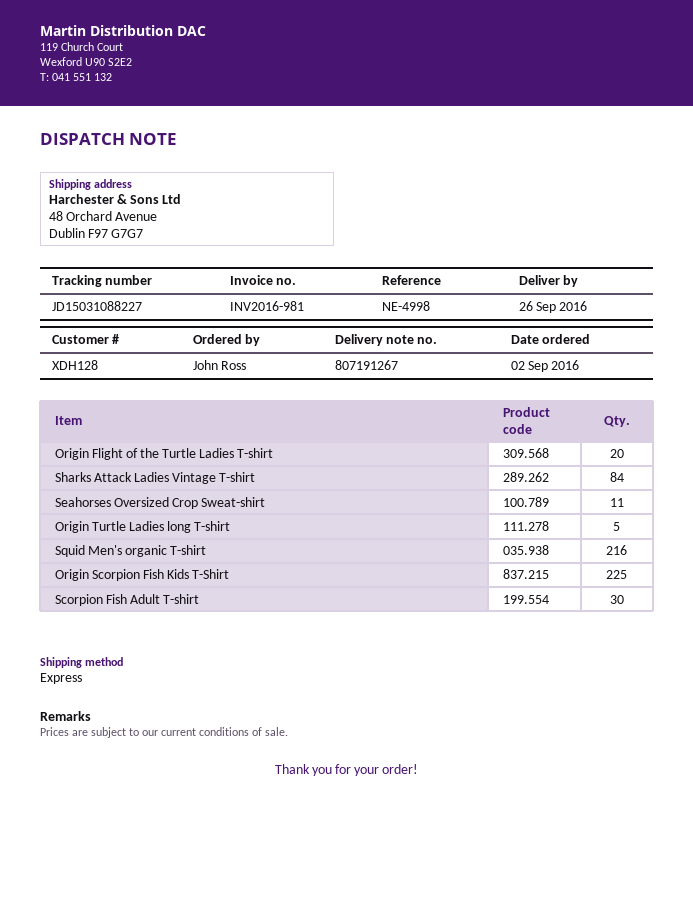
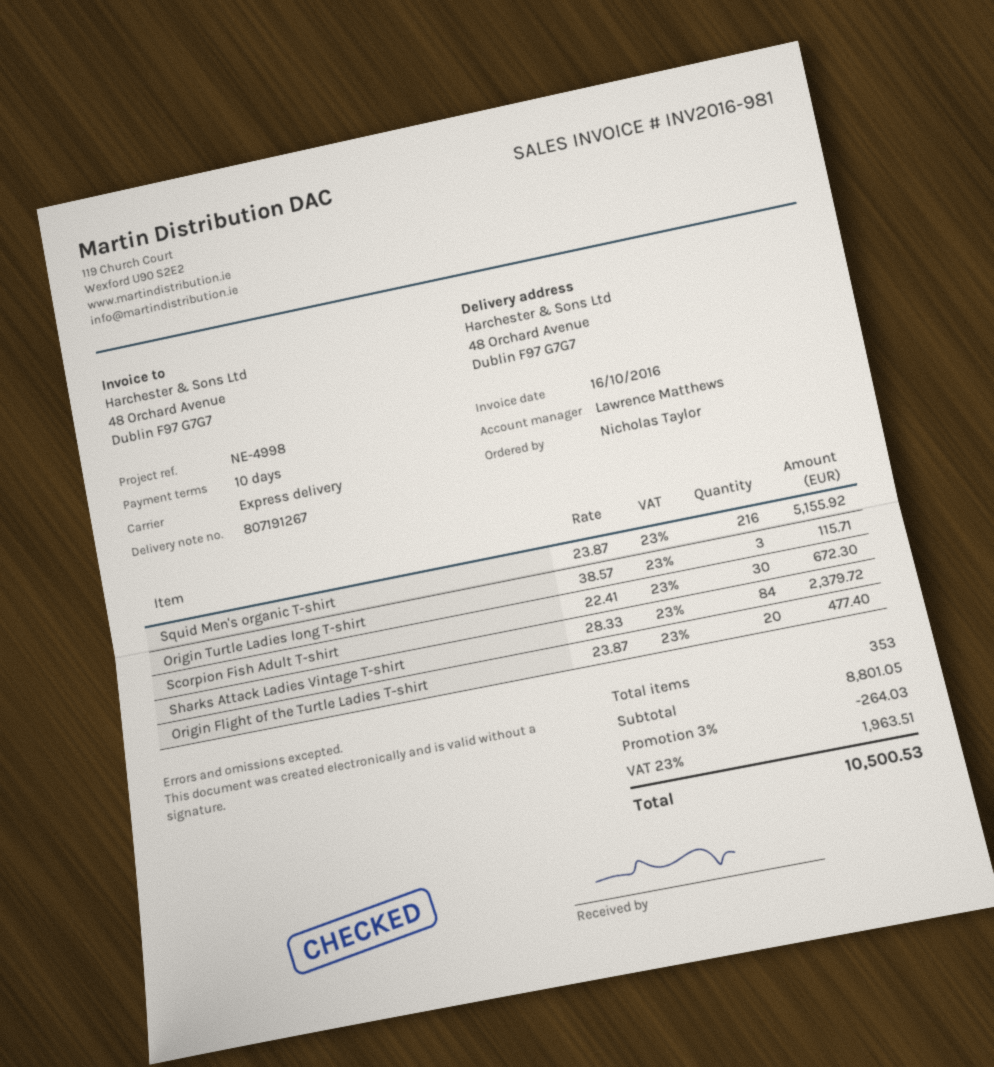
ordered by: John Ross -> Nicholas Taylor
Seahorses Oversized Crop Sweat-shirt: 11 -> none
Origin Turtle Ladies long T-shirt: 5 -> 3
Origin Scorpion Fish Kids T-Shirt: 225 -> none

